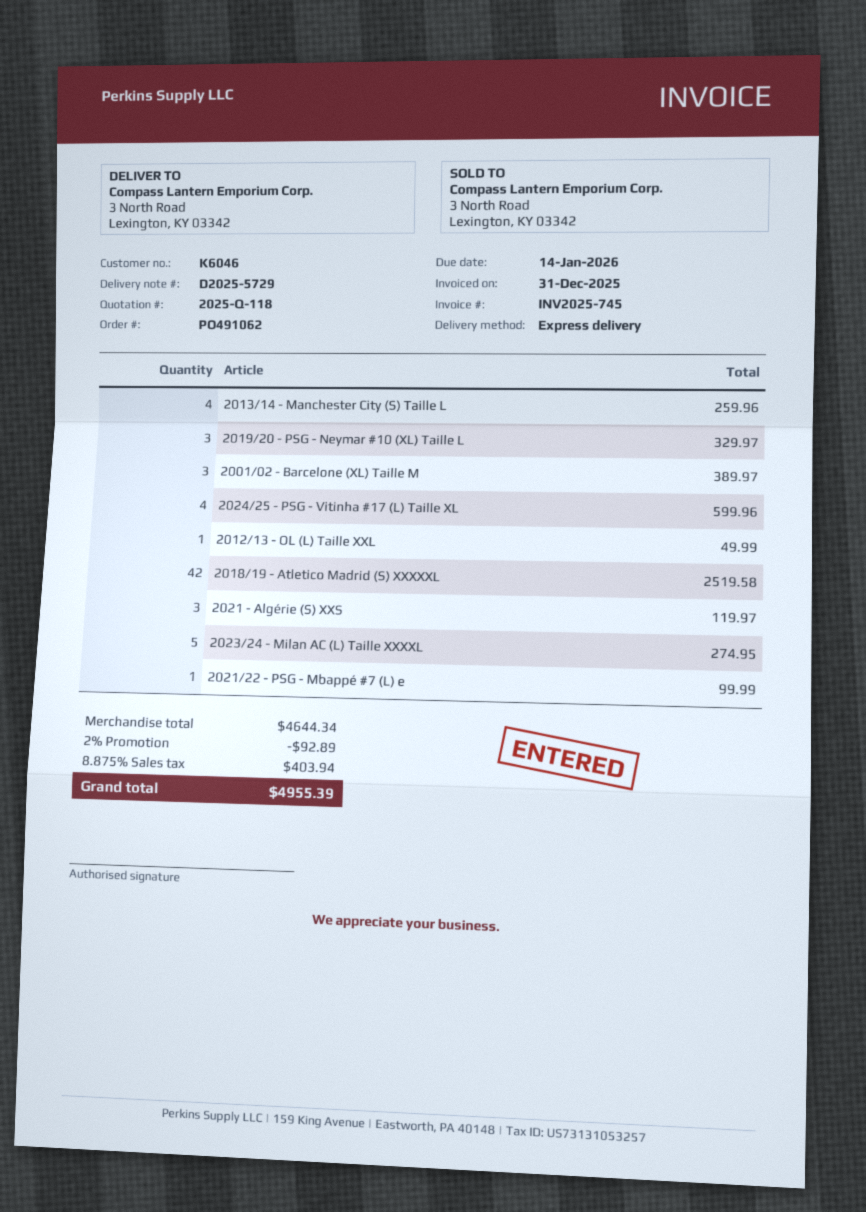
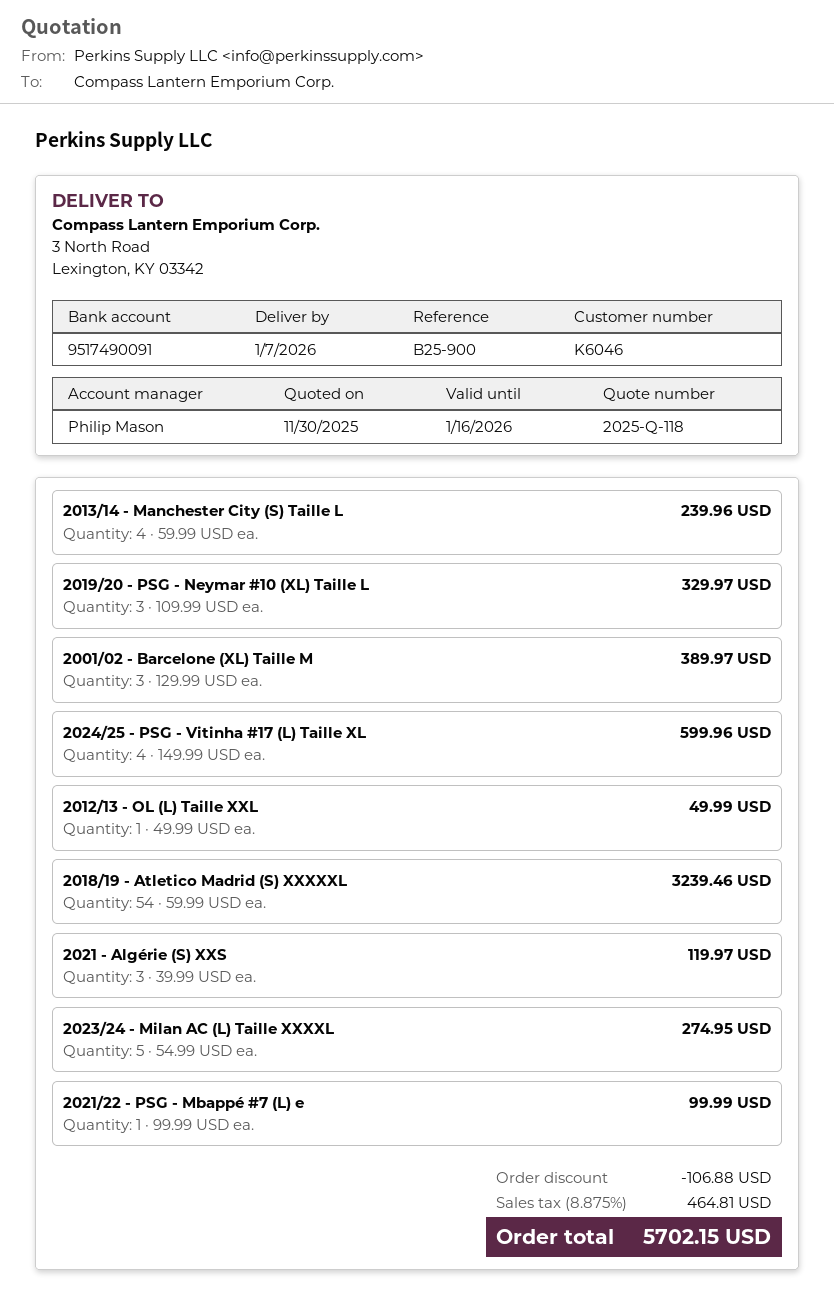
2013/14 - Manchester City (S) Taille L: 4 for 259.96 -> 4 for 239.96
2018/19 - Atletico Madrid (S) XXXXXL: 42 for 2519.58 -> 54 for 3239.46
discount: 92.89 -> 106.88
tax: 8.875% = 403.94 -> 8.875% = 464.81
total: 4955.39 -> 5702.15

